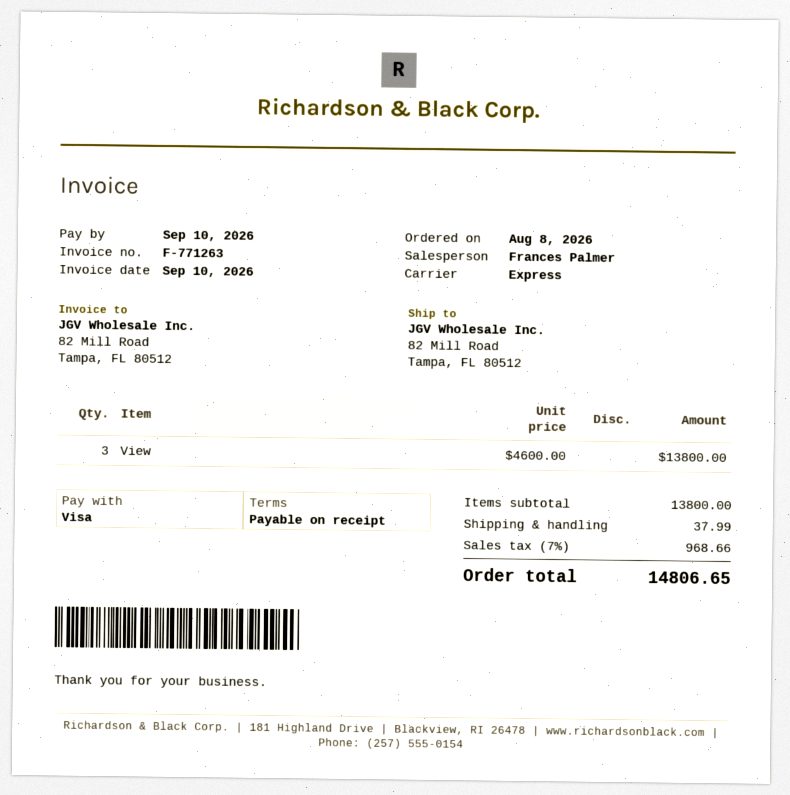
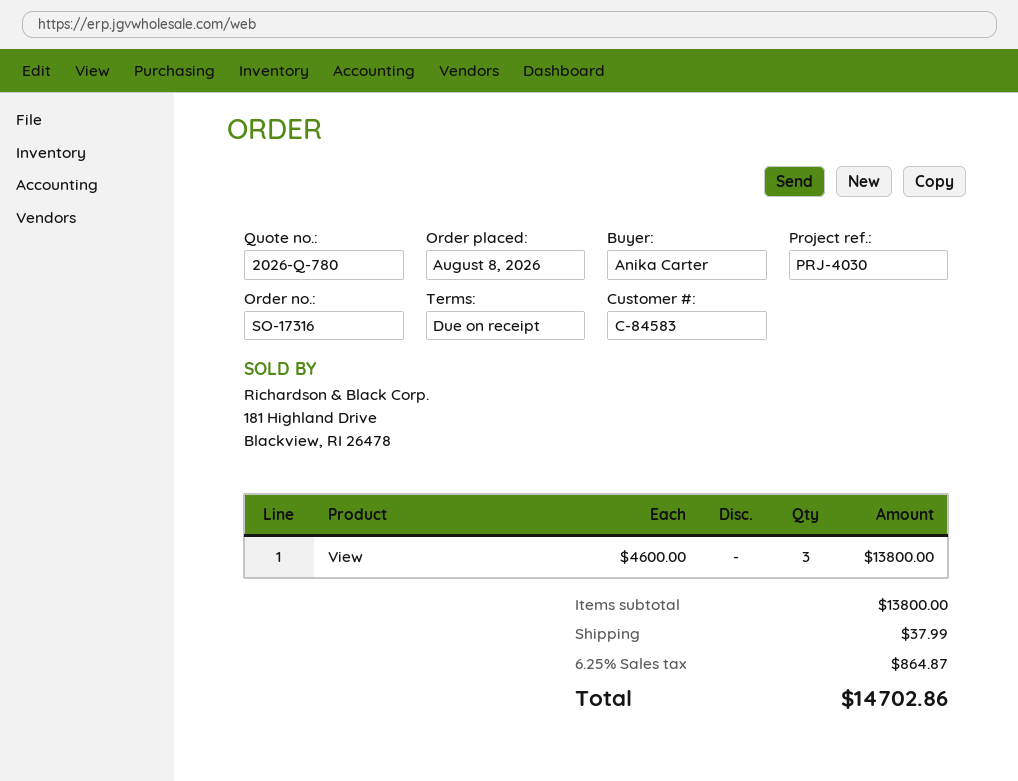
tax: 7% = 968.66 -> 6.25% = 864.87
total: 14806.65 -> 14702.86

